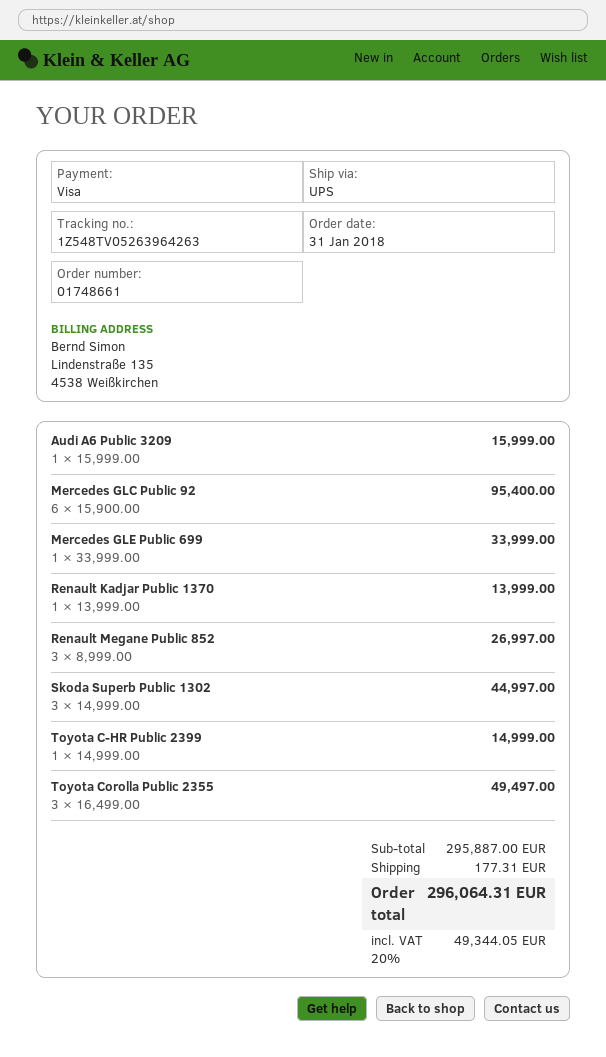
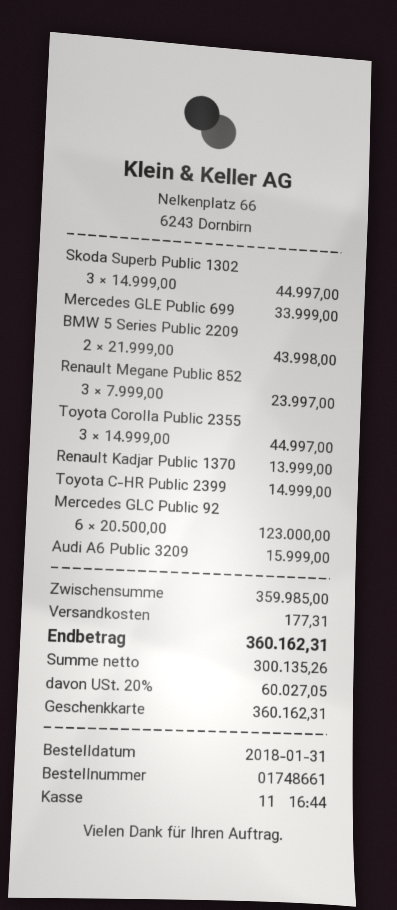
payment method: Visa -> gift card
Mercedes GLC Public 92: 6 x 15900.00 = 95400.00 -> 6 x 20500.00 = 123000.00
Renault Megane Public 852: 3 x 8999.00 = 26997.00 -> 3 x 7999.00 = 23997.00
Toyota Corolla Public 2355: 3 x 16499.00 = 49497.00 -> 3 x 14999.00 = 44997.00
BMW 5 Series Public 2209: none -> 2 x 21999.00 = 43998.00
subtotal: 295887.00 -> 359985.00
tax: 20% = 49344.05 -> 20% = 60027.05
total: 296064.31 -> 360162.31

